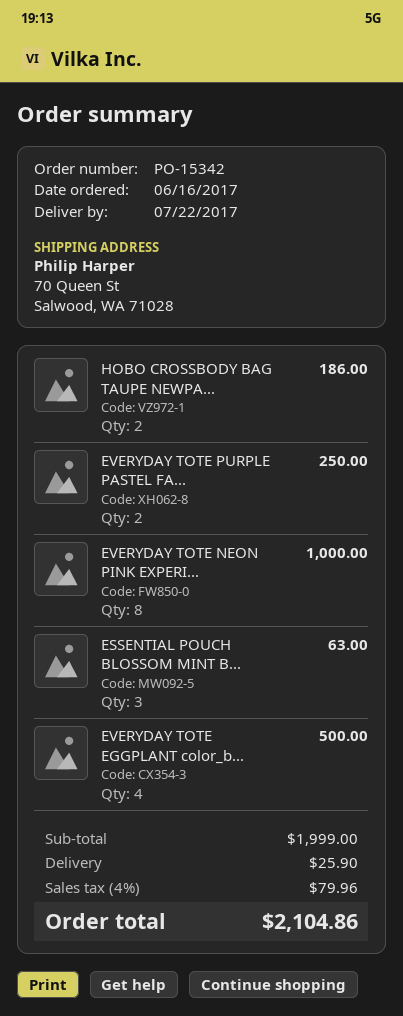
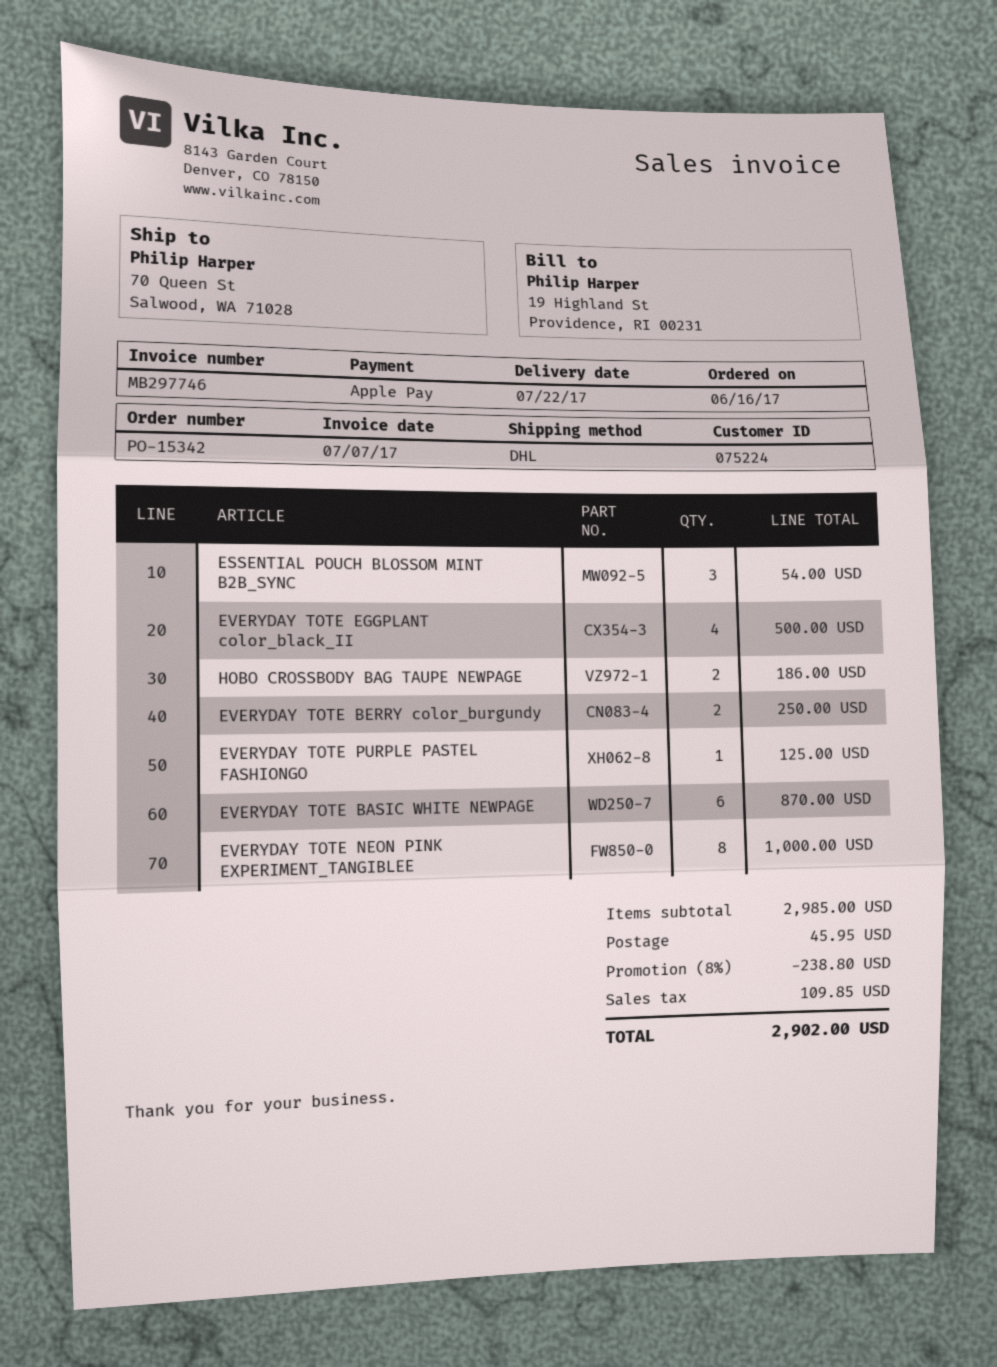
EVERYDAY TOTE PURPLE PASTEL FA...: 2 for 250.00 -> 1 for 125.00
ESSENTIAL POUCH BLOSSOM MINT B...: 3 for 63.00 -> 3 for 54.00
EVERYDAY TOTE BERRY color_burgundy: none -> 2 for 250.00
EVERYDAY TOTE BASIC WHITE NEWPAGE: none -> 6 for 870.00
subtotal: 1999.00 -> 2985.00
discount: none -> 8% = 238.80
shipping: 25.90 -> 45.95
tax: 79.96 -> 109.85
total: 2104.86 -> 2902.00

